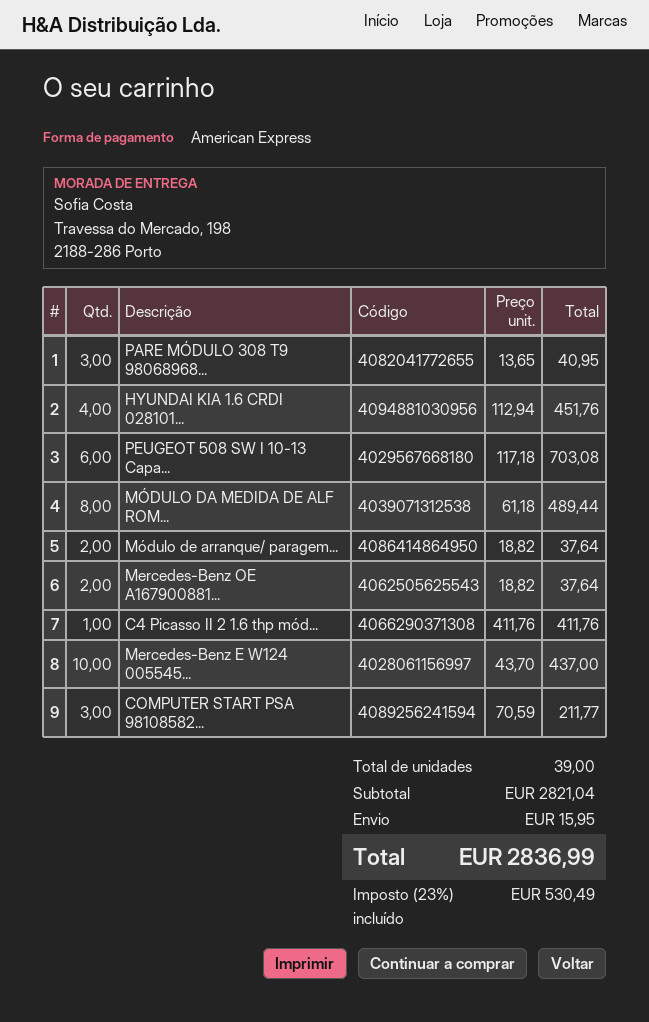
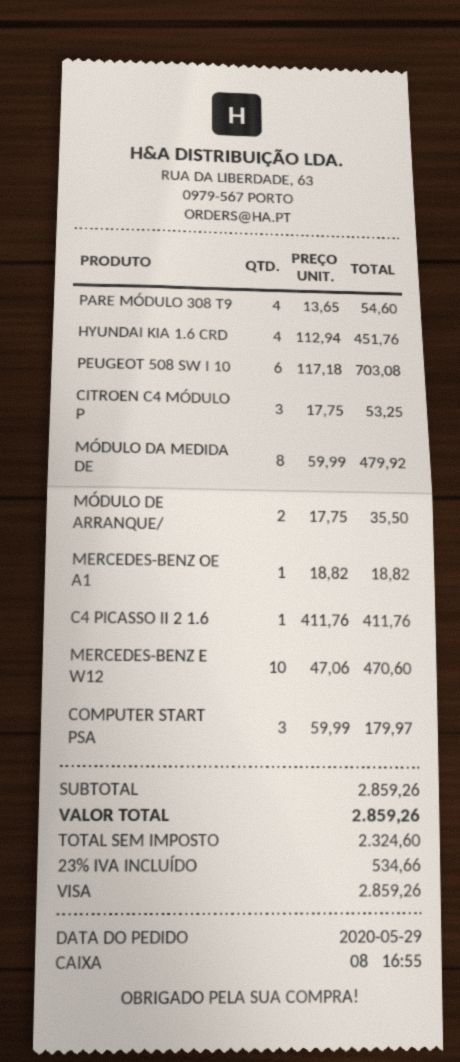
payment method: American Express -> Visa
PARE MÓDULO 308 T9 98068968...: 3 x 13.65 = 40.95 -> 4 x 13.65 = 54.60
MÓDULO DA MEDIDA DE ALF ROM...: 8 x 61.18 = 489.44 -> 8 x 59.99 = 479.92
Módulo de arranque/ paragem...: 2 x 18.82 = 37.64 -> 2 x 17.75 = 35.50
Mercedes-Benz OE A167900881...: 2 x 18.82 = 37.64 -> 1 x 18.82 = 18.82
Mercedes-Benz E W124 005545...: 10 x 43.70 = 437.00 -> 10 x 47.06 = 470.60
COMPUTER START PSA 98108582...: 3 x 70.59 = 211.77 -> 3 x 59.99 = 179.97
CITROEN C4 MÓDULO P: none -> 3 x 17.75 = 53.25
subtotal: 2821.04 -> 2859.26
shipping: 15.95 -> none
tax: 23% = 530.49 -> 23% = 534.66
total: 2836.99 -> 2859.26

